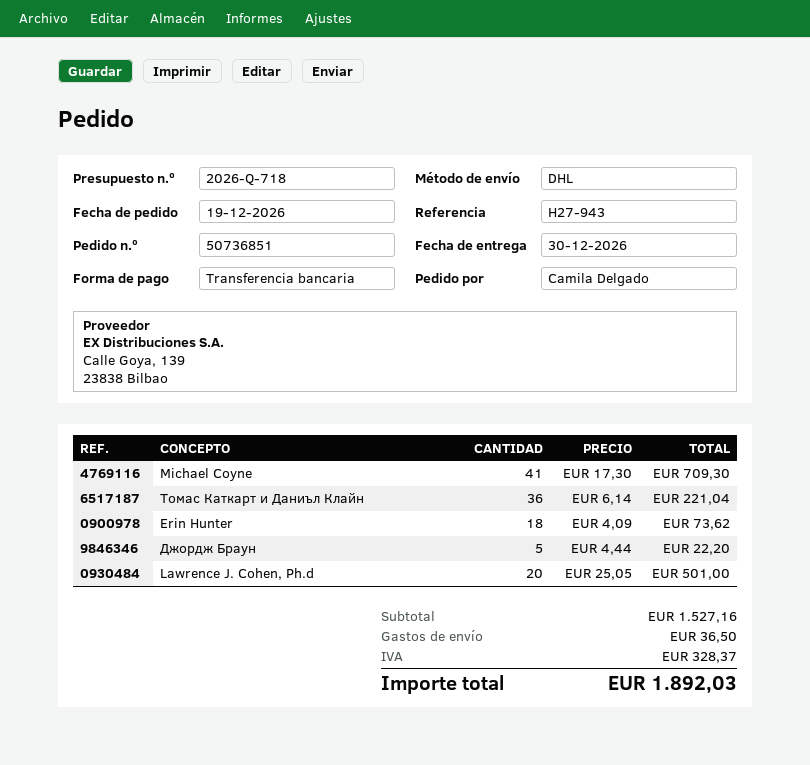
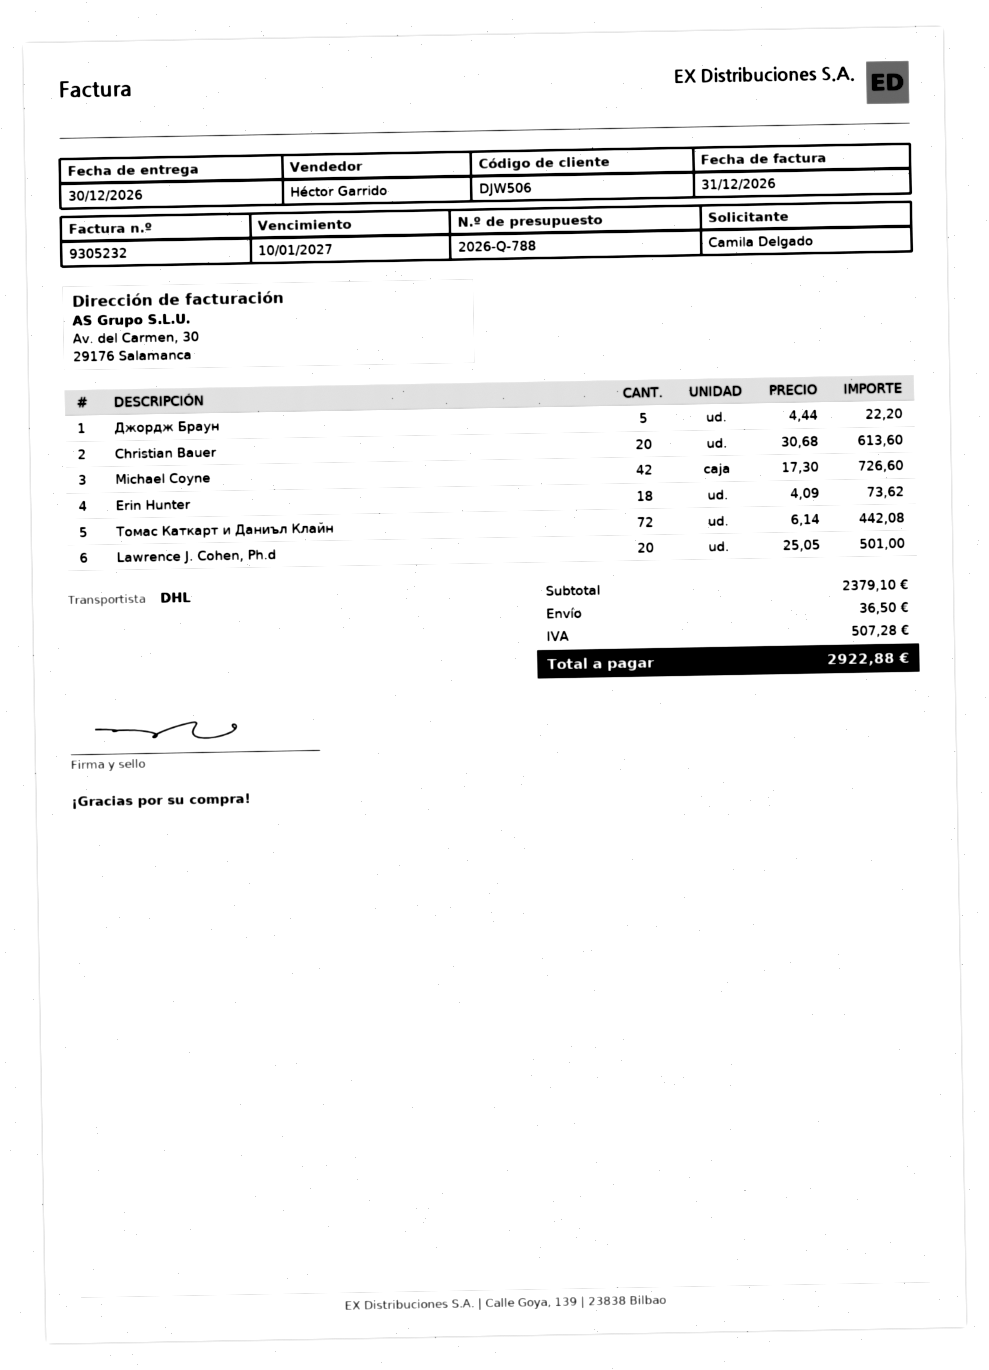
quote number: 2026-Q-718 -> 2026-Q-788
Michael Coyne: 41 x 17.30 = 709.30 -> 42 x 17.30 = 726.60
Томас Каткарт и Даниъл Клайн: 36 x 6.14 = 221.04 -> 72 x 6.14 = 442.08
Christian Bauer: none -> 20 x 30.68 = 613.60
subtotal: 1527.16 -> 2379.10
tax: 328.37 -> 507.28
total: 1892.03 -> 2922.88

